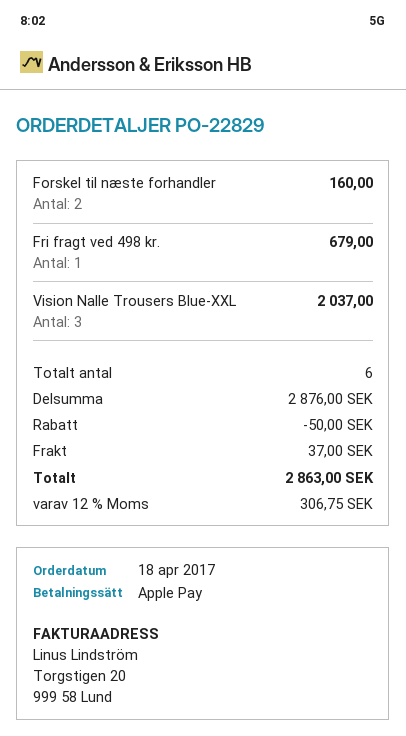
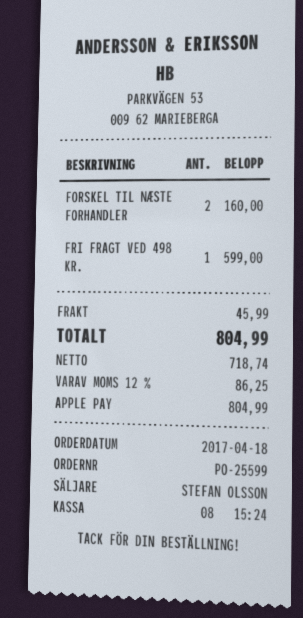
order number: PO-22829 -> PO-25599
Fri fragt ved 498 kr.: 1 for 679.00 -> 1 for 599.00
Vision Nalle Trousers Blue-XXL: 3 for 2037.00 -> none
discount: 50.00 -> none
shipping: 37.00 -> 45.99
tax: 12% = 306.75 -> 12% = 86.25
total: 2863.00 -> 804.99

